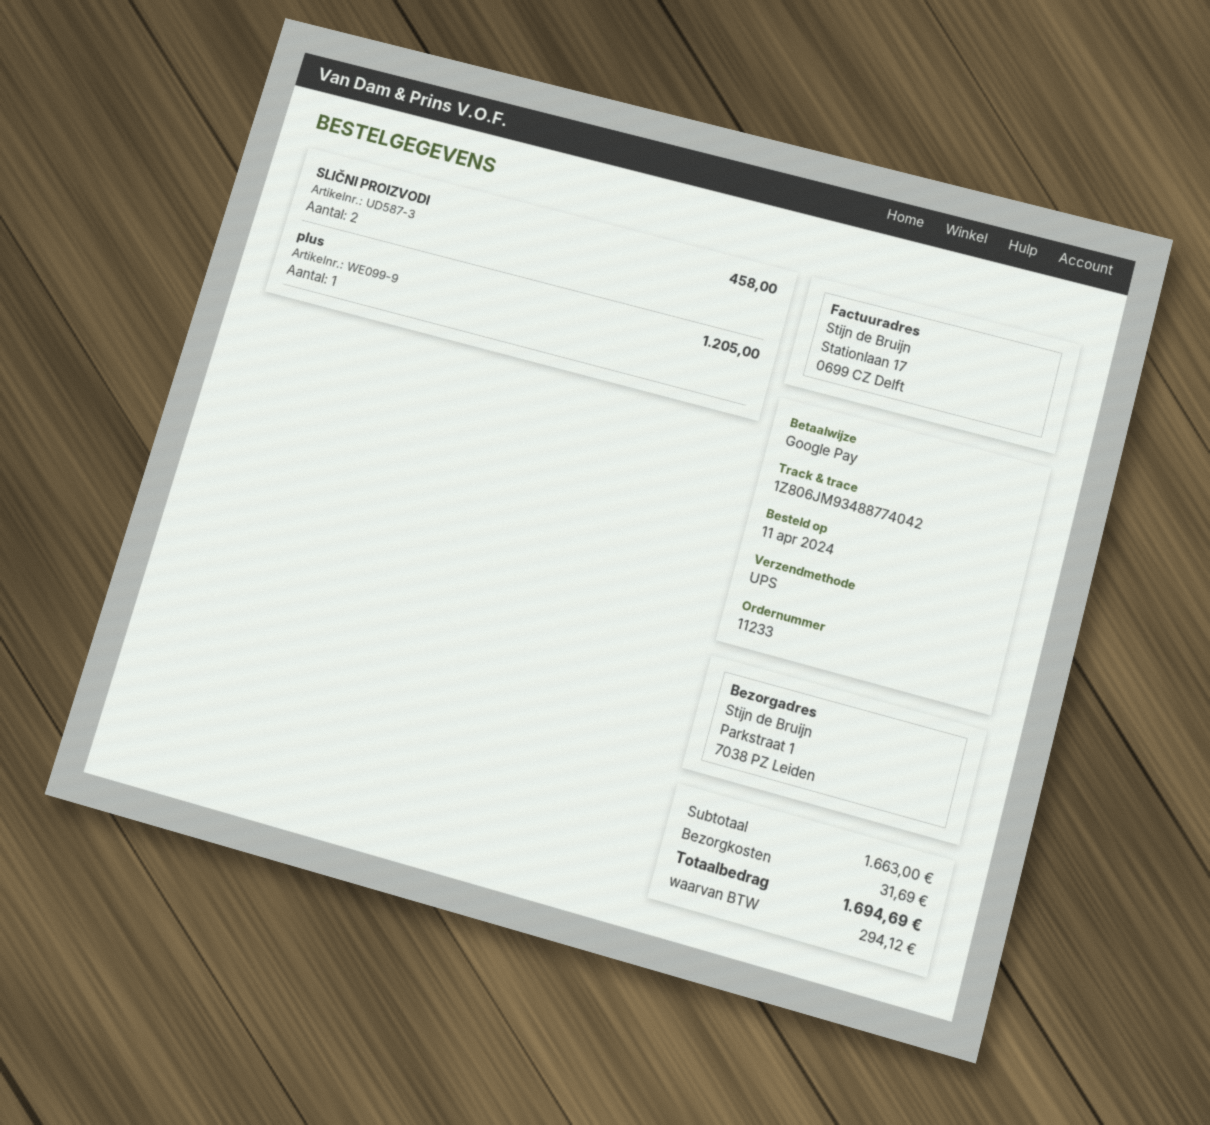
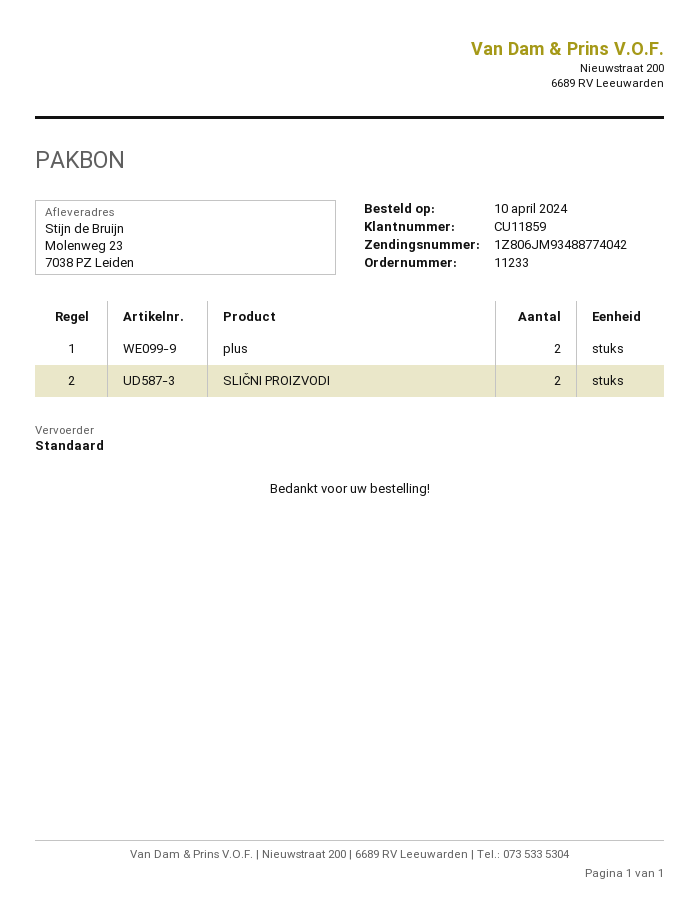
order date: 2024-04-11 -> 2024-04-10
shipping method: UPS -> standard
ship to: Parkstraat 1, 7038 PZ Leiden -> Molenweg 23, 7038 PZ Leiden
plus: 1 -> 2

